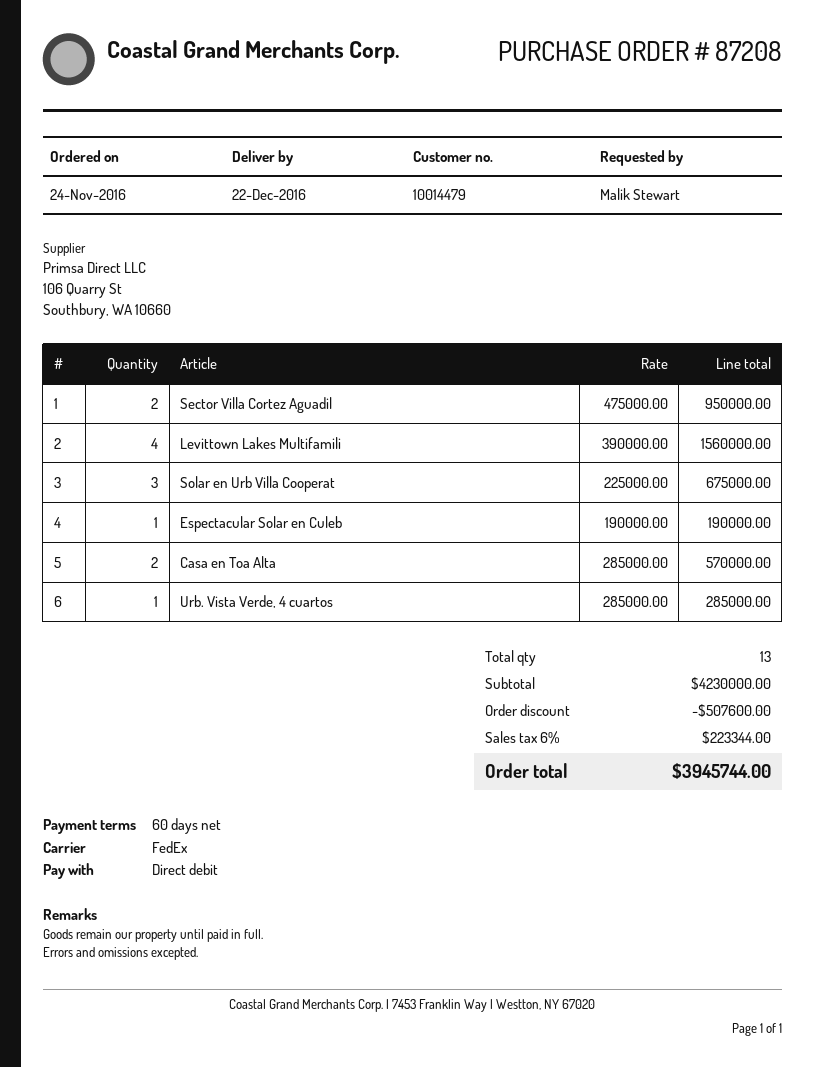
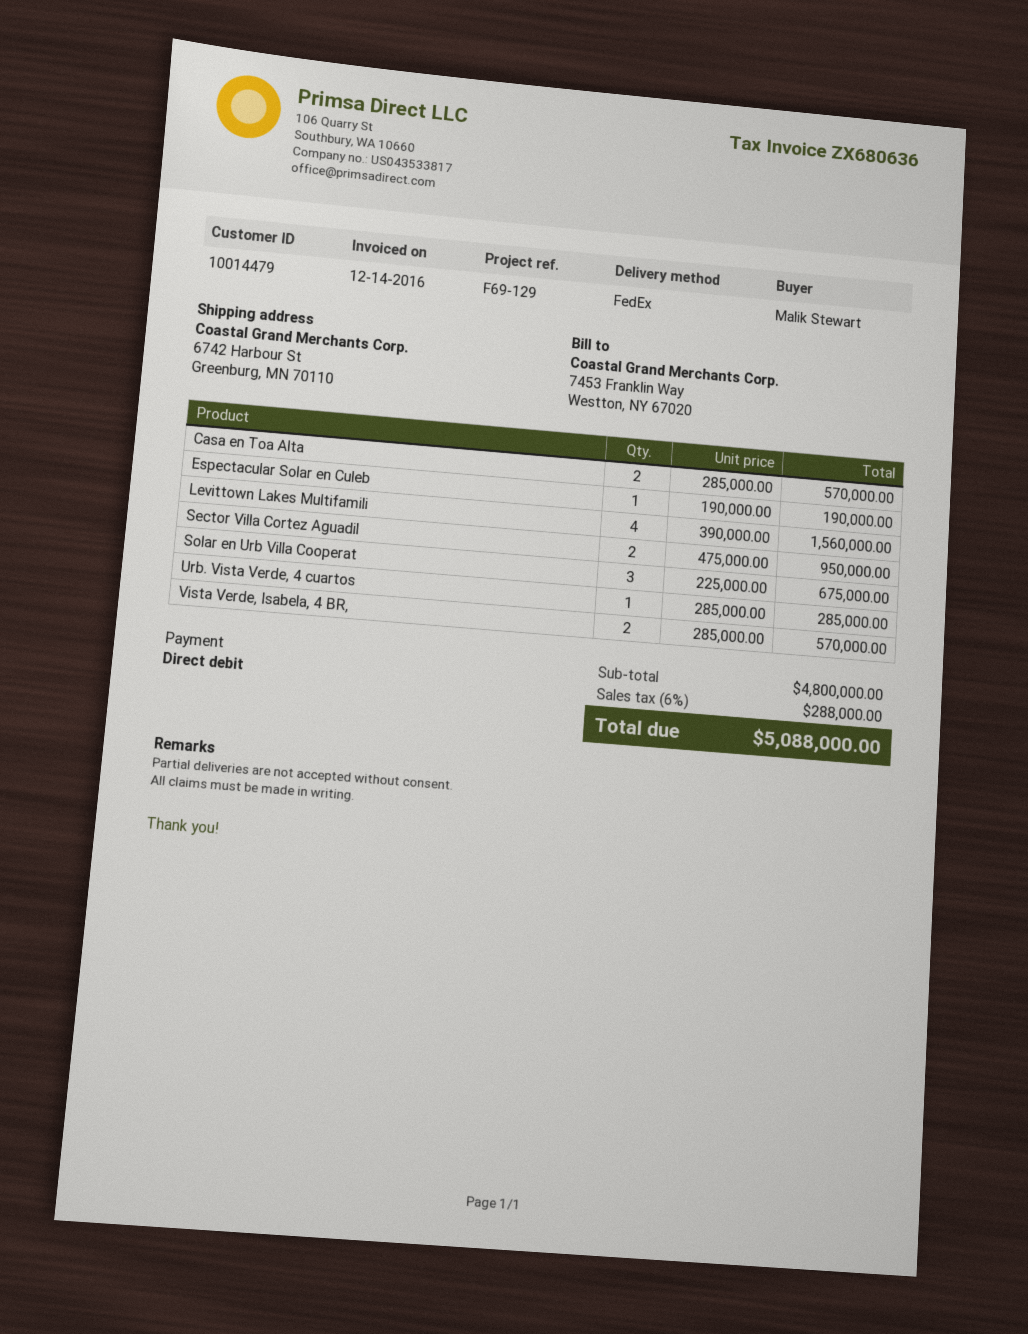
Vista Verde, Isabela, 4 BR,: none -> 2 x 285000.00 = 570000.00
subtotal: 4230000.00 -> 4800000.00
discount: 507600.00 -> none
tax: 6% = 223344.00 -> 6% = 288000.00
total: 3945744.00 -> 5088000.00

